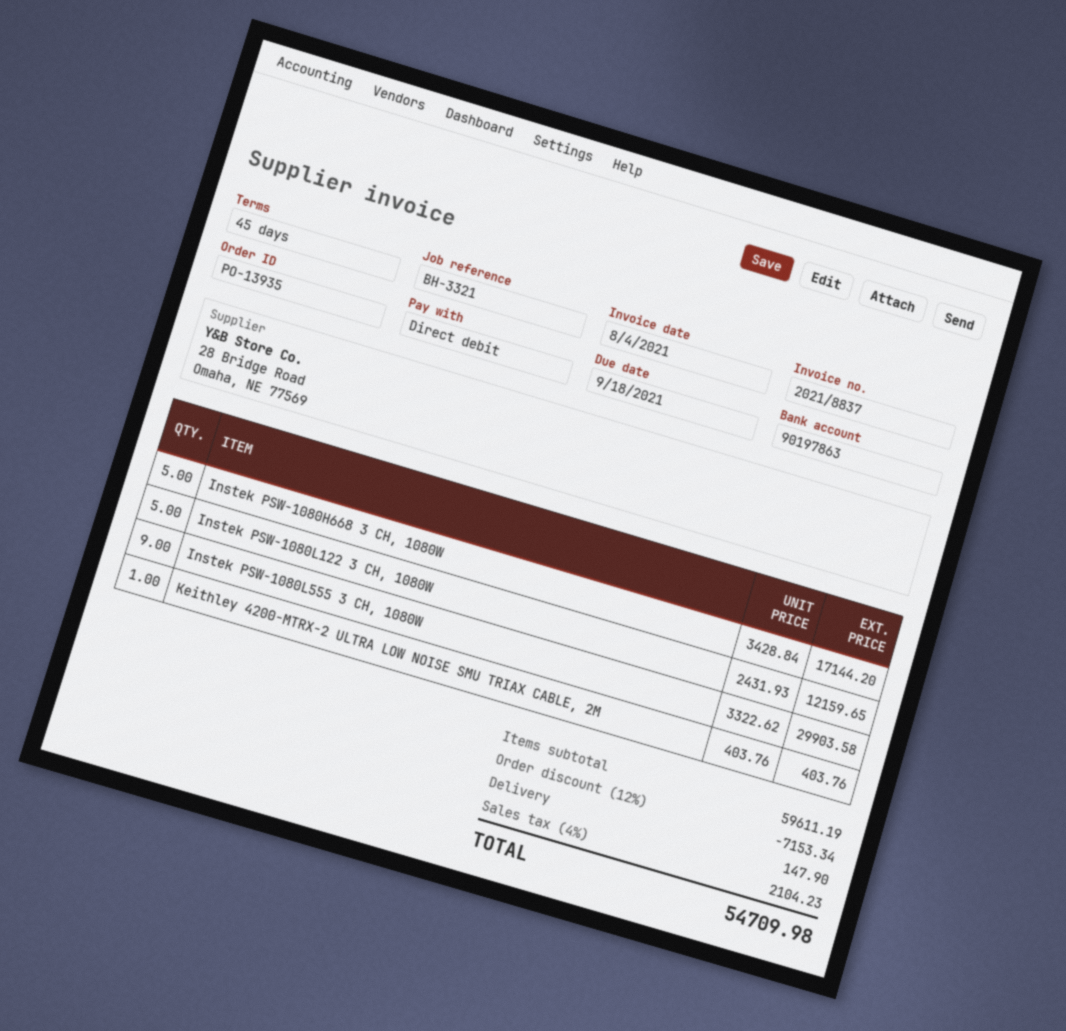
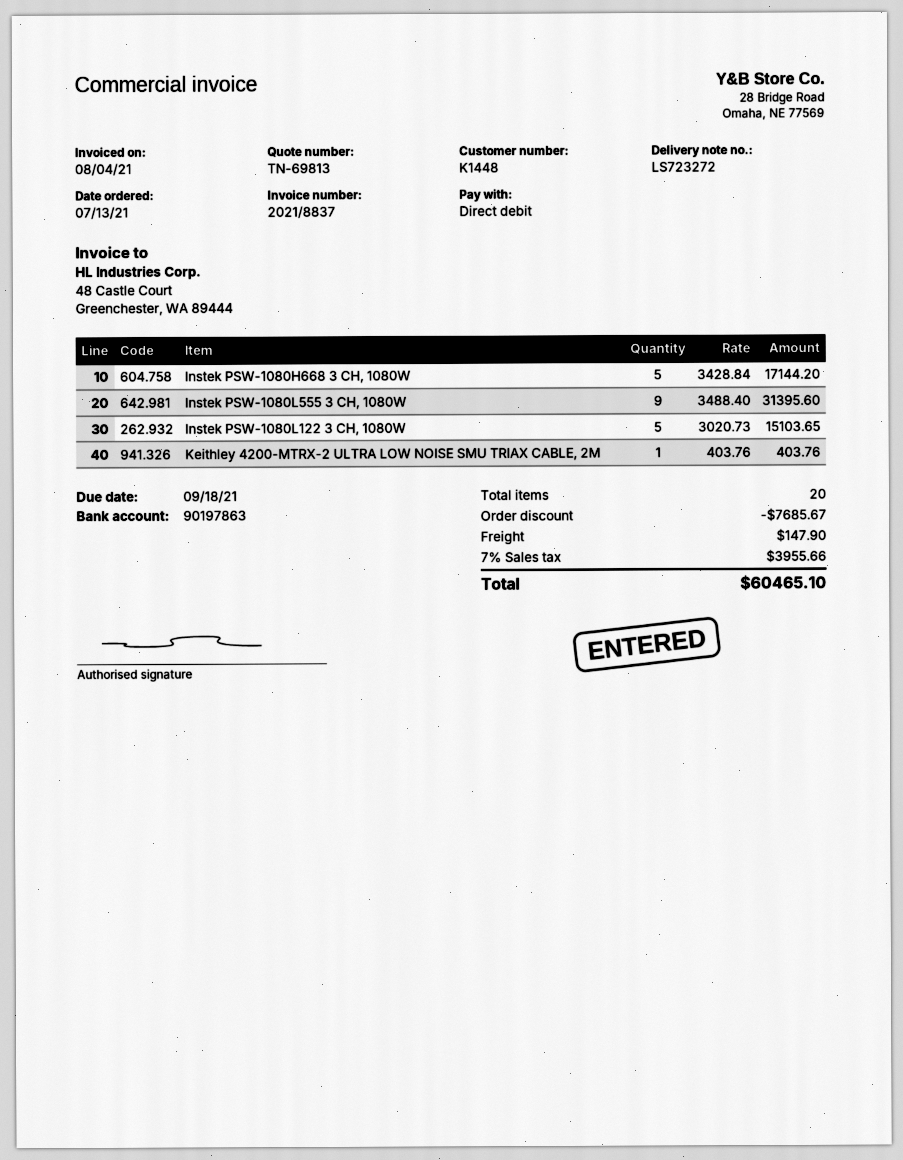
Instek PSW-1080L122 3 CH, 1080W: 5 x 2431.93 = 12159.65 -> 5 x 3020.73 = 15103.65
Instek PSW-1080L555 3 CH, 1080W: 9 x 3322.62 = 29903.58 -> 9 x 3488.40 = 31395.60
discount: 7153.34 -> 7685.67
tax: 4% = 2104.23 -> 7% = 3955.66
total: 54709.98 -> 60465.10

